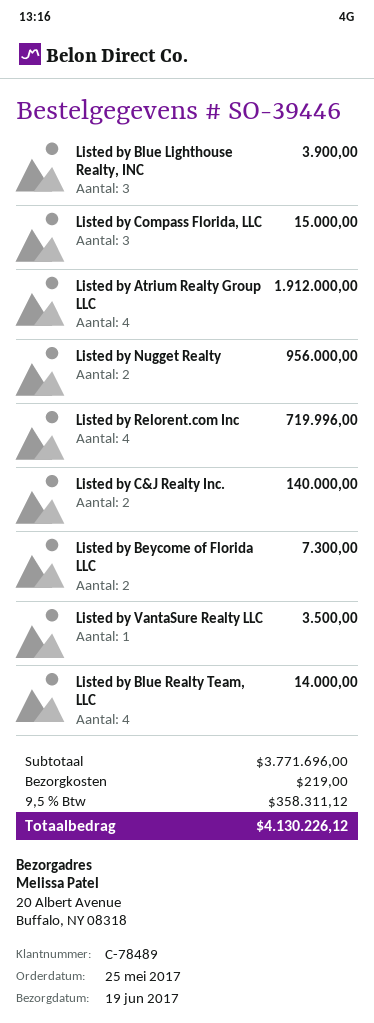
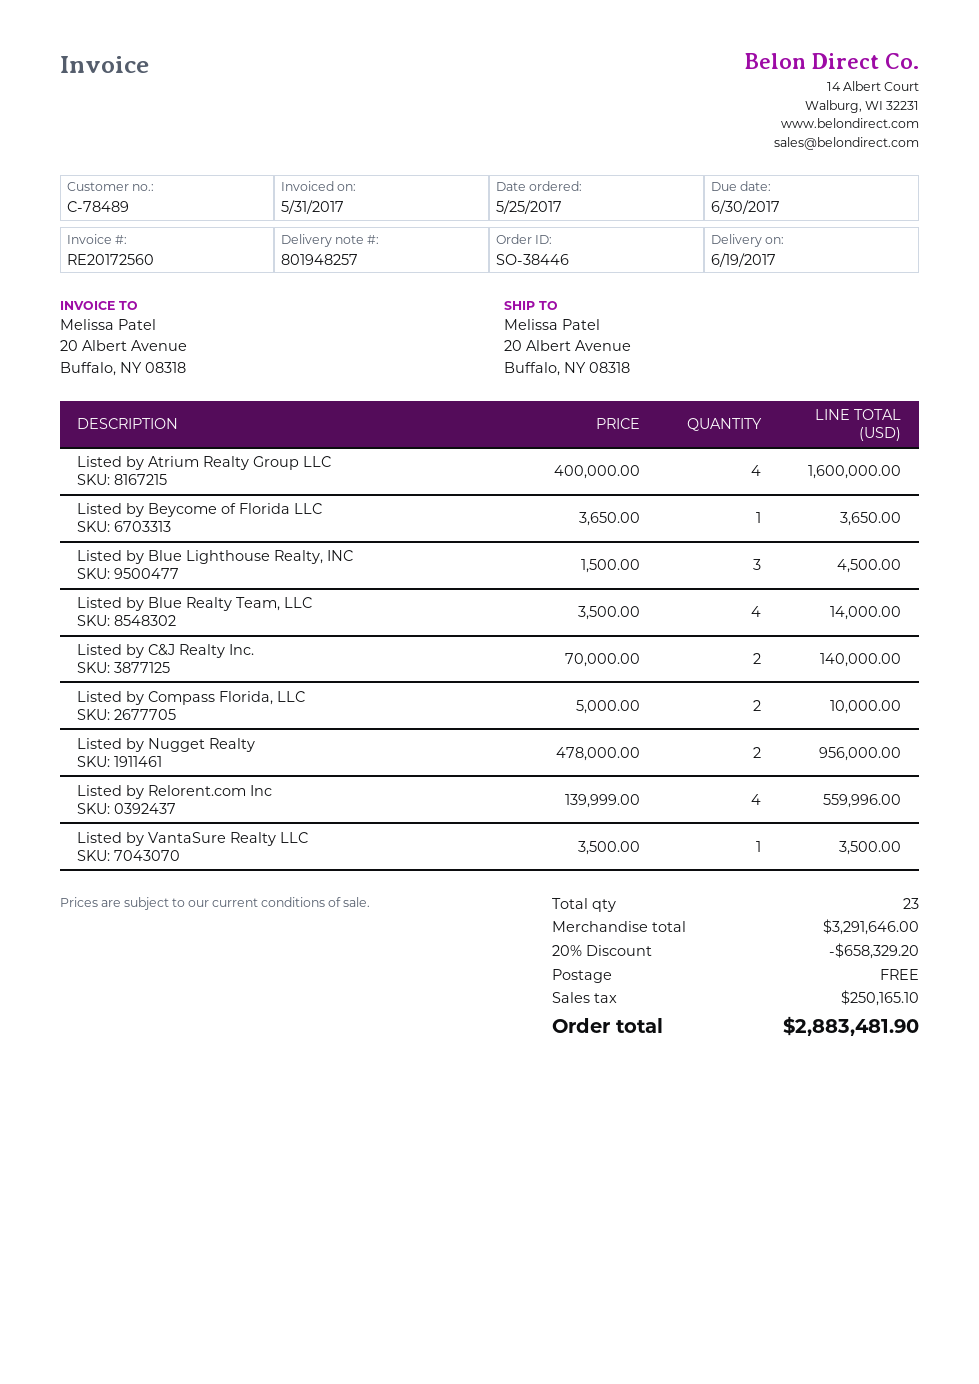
order number: SO-39446 -> SO-38446
Listed by Blue Lighthouse Realty, INC: 3 for 3900.00 -> 3 for 4500.00
Listed by Compass Florida, LLC: 3 for 15000.00 -> 2 for 10000.00
Listed by Atrium Realty Group LLC: 4 for 1912000.00 -> 4 for 1600000.00
Listed by Relorent.com Inc: 4 for 719996.00 -> 4 for 559996.00
Listed by Beycome of Florida LLC: 2 for 7300.00 -> 1 for 3650.00
subtotal: 3771696.00 -> 3291646.00
discount: none -> 20% = 658329.20
shipping: 219.00 -> 0.00
tax: 358311.12 -> 250165.10
total: 4130226.12 -> 2883481.90

